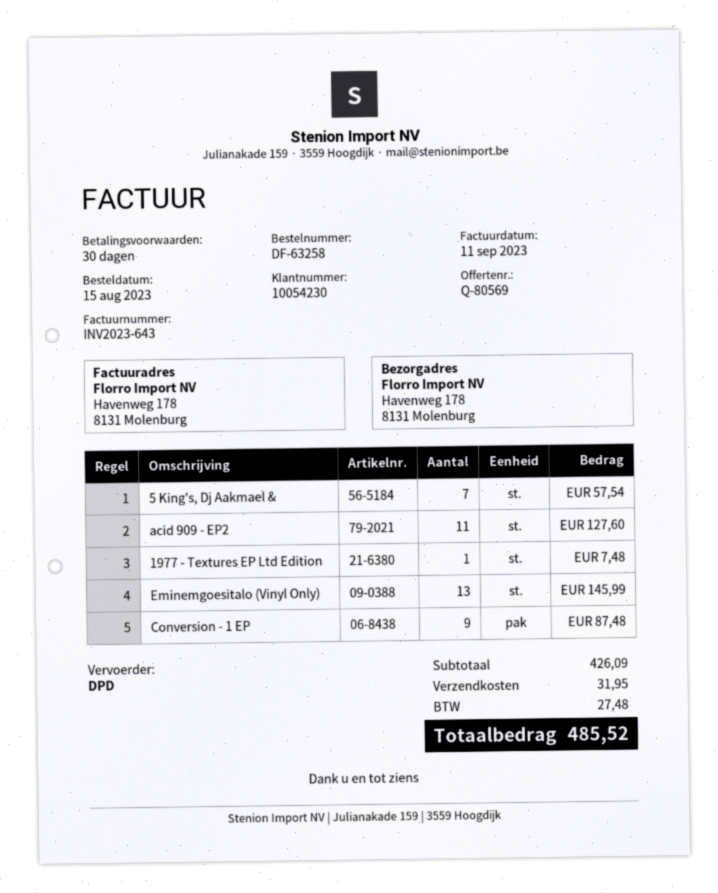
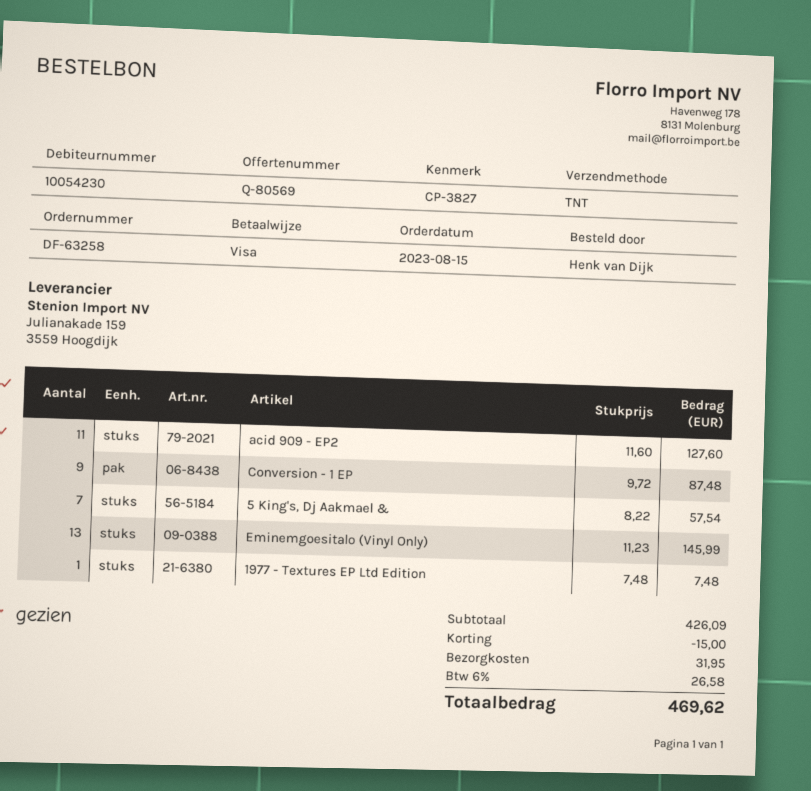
shipping method: DPD -> TNT
discount: none -> 15.00
tax: 27.48 -> 26.58
total: 485.52 -> 469.62

